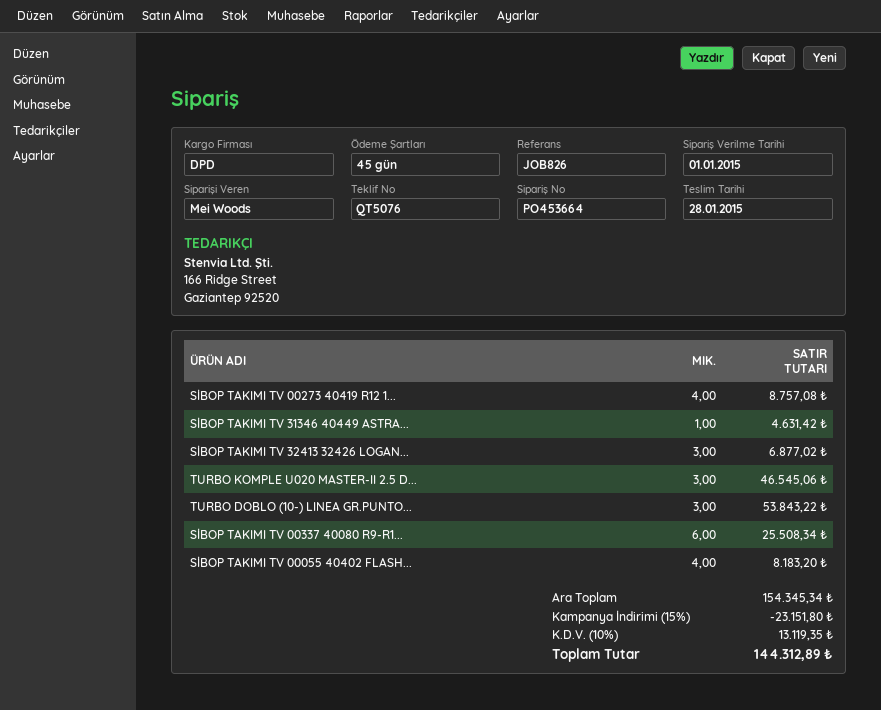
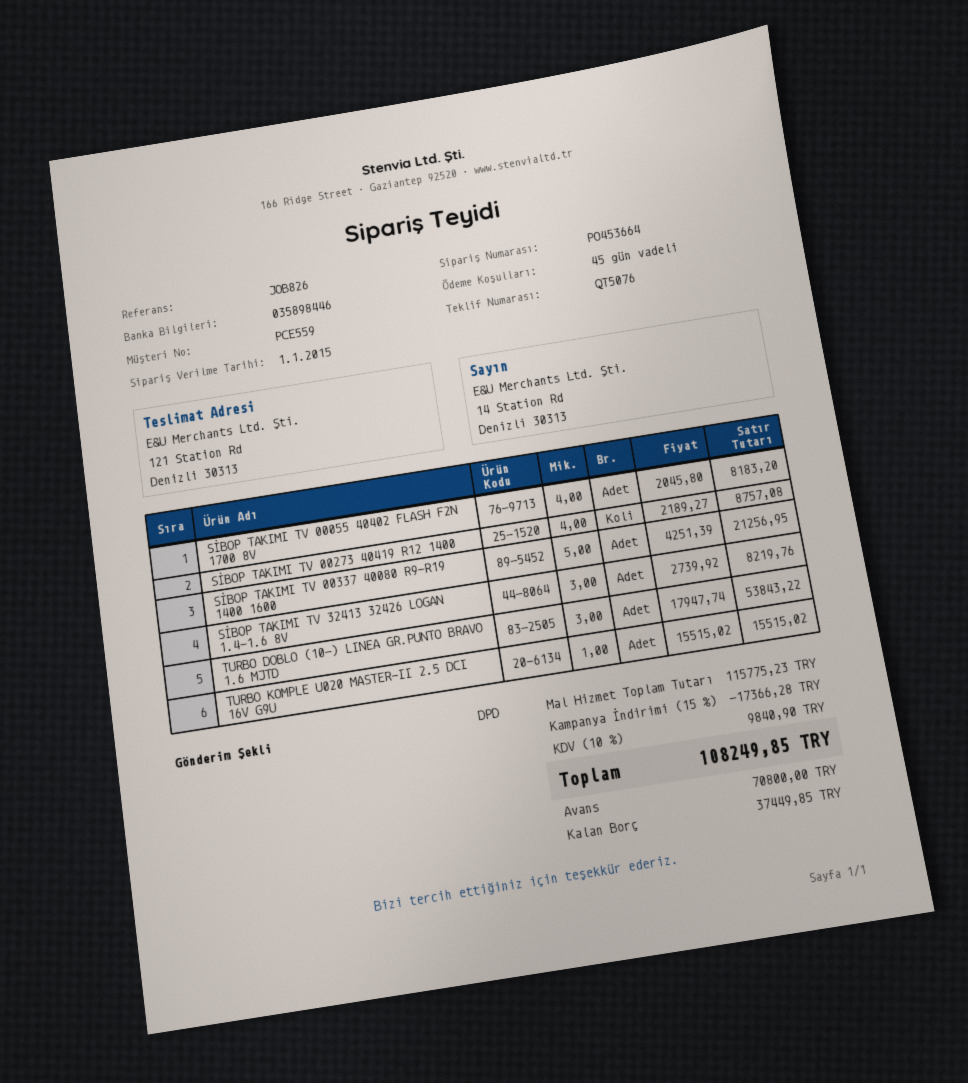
SİBOP TAKIMI TV 31346 40449 ASTRA...: 1 for 4631.42 -> none
SİBOP TAKIMI TV 32413 32426 LOGAN...: 3 for 6877.02 -> 3 for 8219.76
TURBO KOMPLE U020 MASTER-II 2.5 D...: 3 for 46545.06 -> 1 for 15515.02
SİBOP TAKIMI TV 00337 40080 R9-R1...: 6 for 25508.34 -> 5 for 21256.95
subtotal: 154345.34 -> 115775.23
discount: 15% = 23151.80 -> 15% = 17366.28
tax: 10% = 13119.35 -> 10% = 9840.90
total: 144312.89 -> 108249.85

